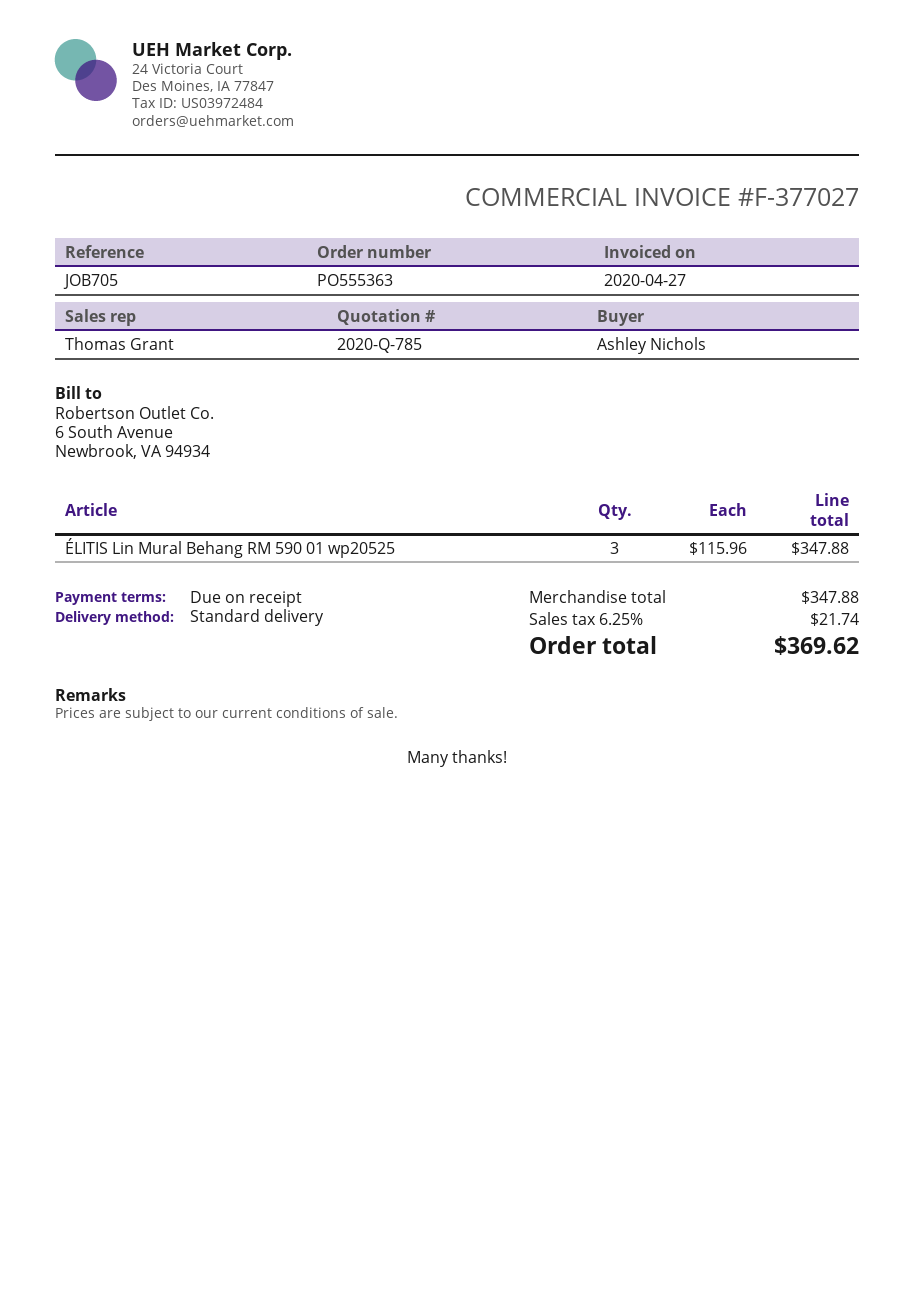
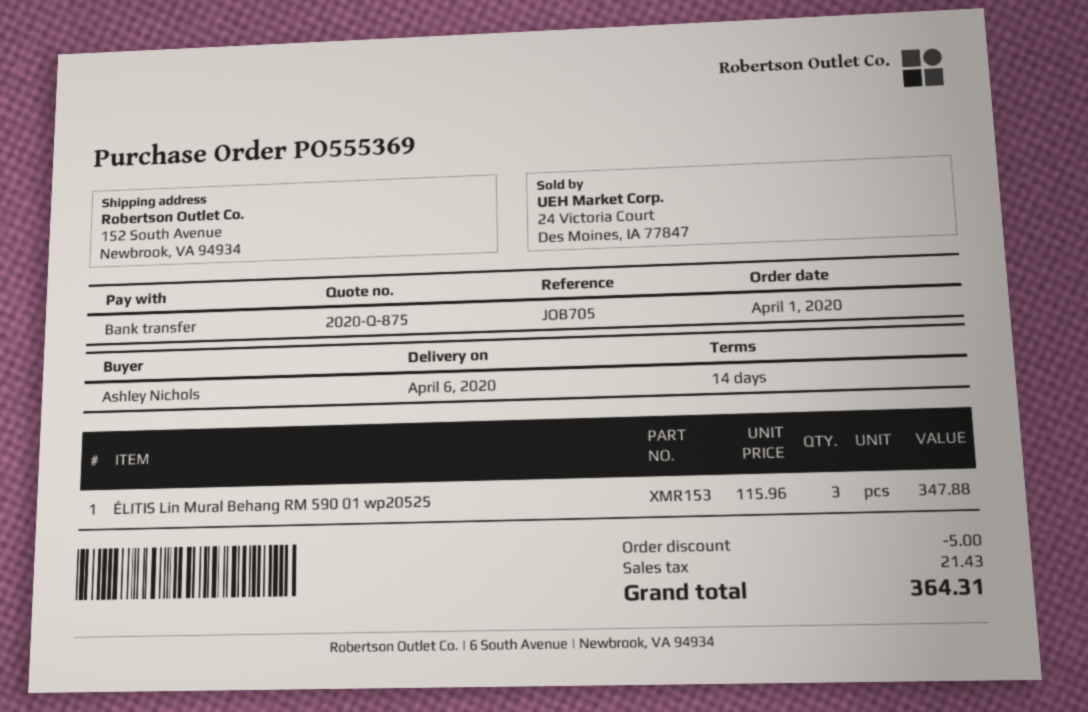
quote number: 2020-Q-785 -> 2020-Q-875
order number: PO555363 -> PO555369
payment terms: on receipt -> 14 days
discount: none -> 5.00
tax: 21.74 -> 21.43
total: 369.62 -> 364.31

